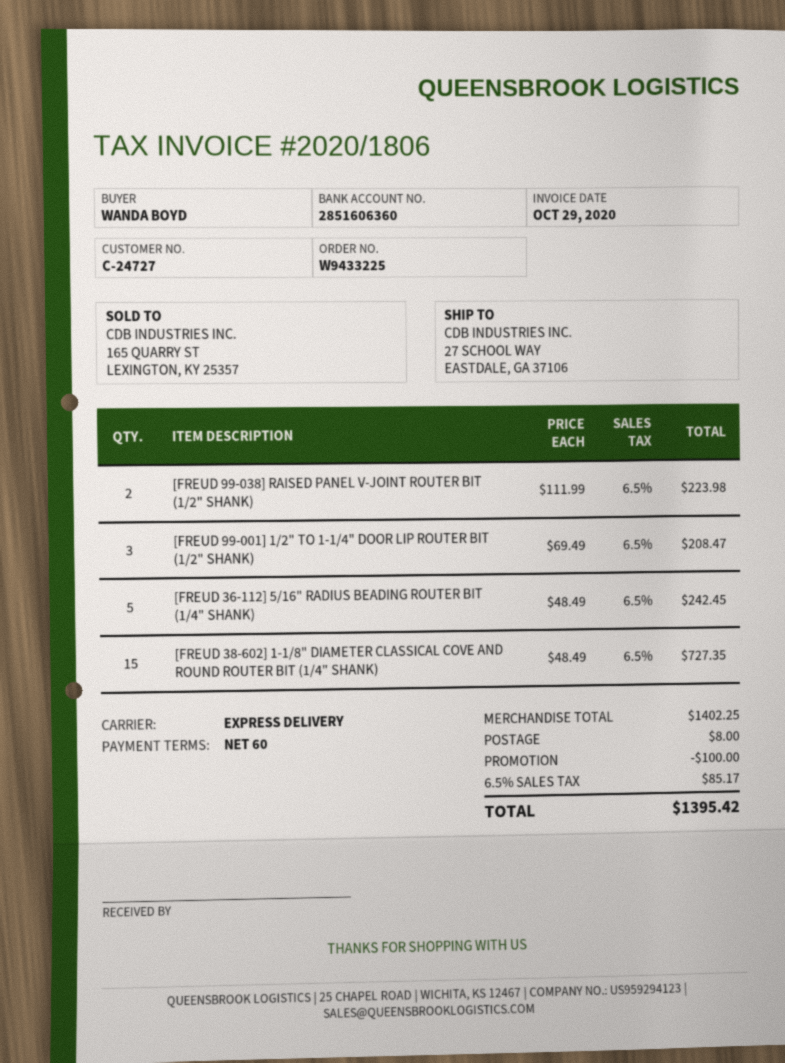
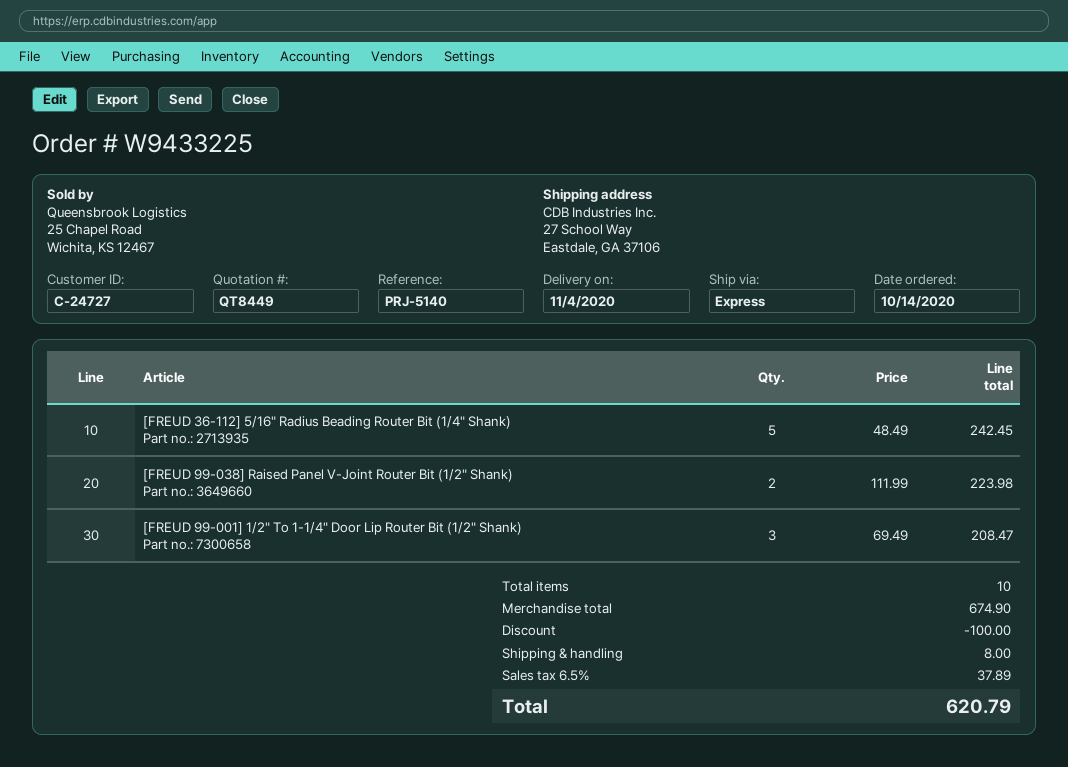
[FREUD 38-602] 1-1/8" DIAMETER CLASSICAL COVE AND ROUND ROUTER BIT (1/4" SHANK): 15 x 48.49 = 727.35 -> none
subtotal: 1402.25 -> 674.90
tax: 6.5% = 85.17 -> 6.5% = 37.89
total: 1395.42 -> 620.79

